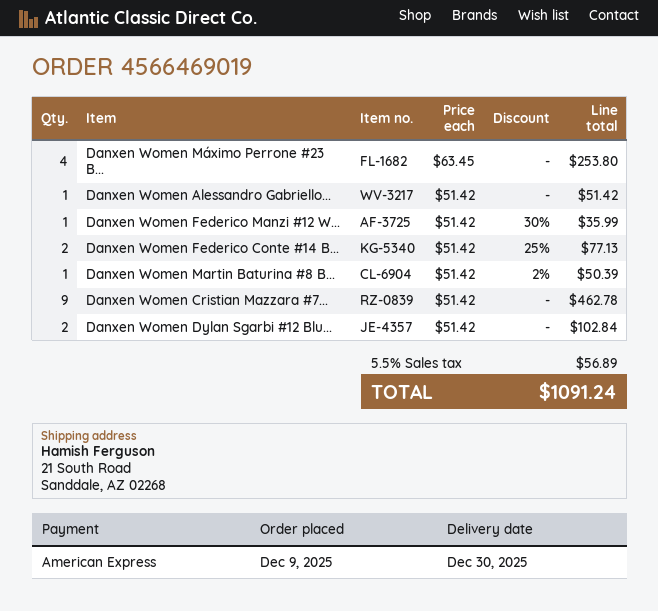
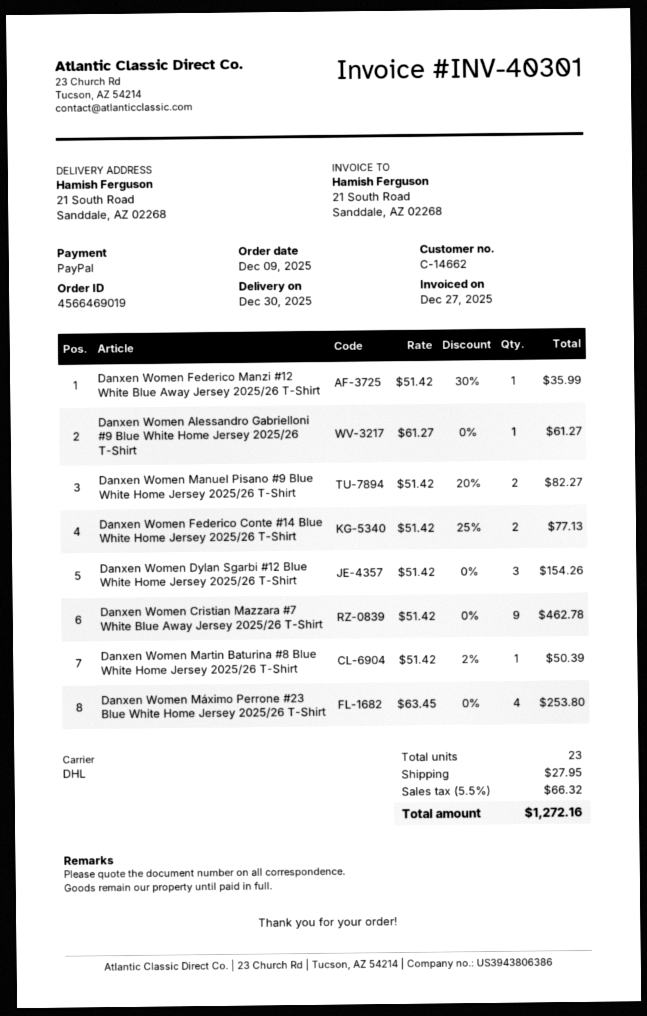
payment method: American Express -> PayPal
Danxen Women Alessandro Gabriello...: 1 x 51.42 = 51.42 -> 1 x 61.27 = 61.27
Danxen Women Dylan Sgarbi #12 Blu...: 2 x 51.42 = 102.84 -> 3 x 51.42 = 154.26
Danxen Women Manuel Pisano #9 Blue White Home Jersey 2025/26 T-Shirt: none -> 2 x 51.42 - 20% = 82.27
shipping: none -> 27.95
tax: 5.5% = 56.89 -> 5.5% = 66.32
total: 1091.24 -> 1272.16

